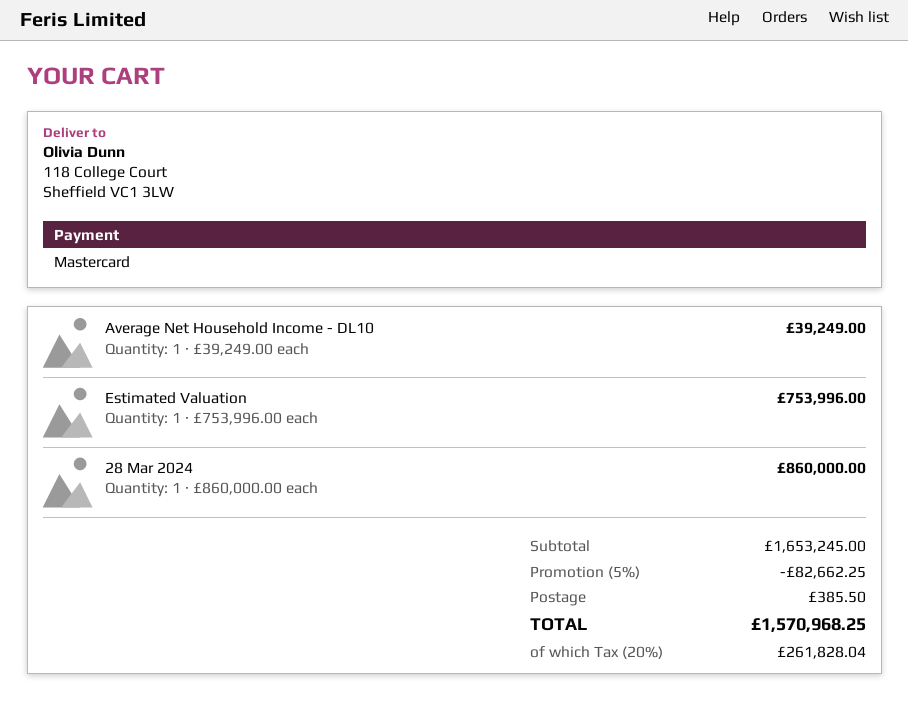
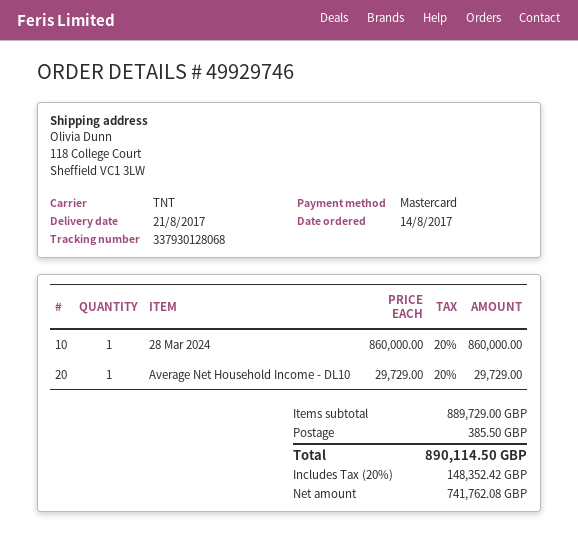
Average Net Household Income - DL10: 1 x 39249.00 = 39249.00 -> 1 x 29729.00 = 29729.00
Estimated Valuation: 1 x 753996.00 = 753996.00 -> none
subtotal: 1653245.00 -> 889729.00
discount: 5% = 82662.25 -> none
tax: 20% = 261828.04 -> 20% = 148352.42
total: 1570968.25 -> 890114.50

